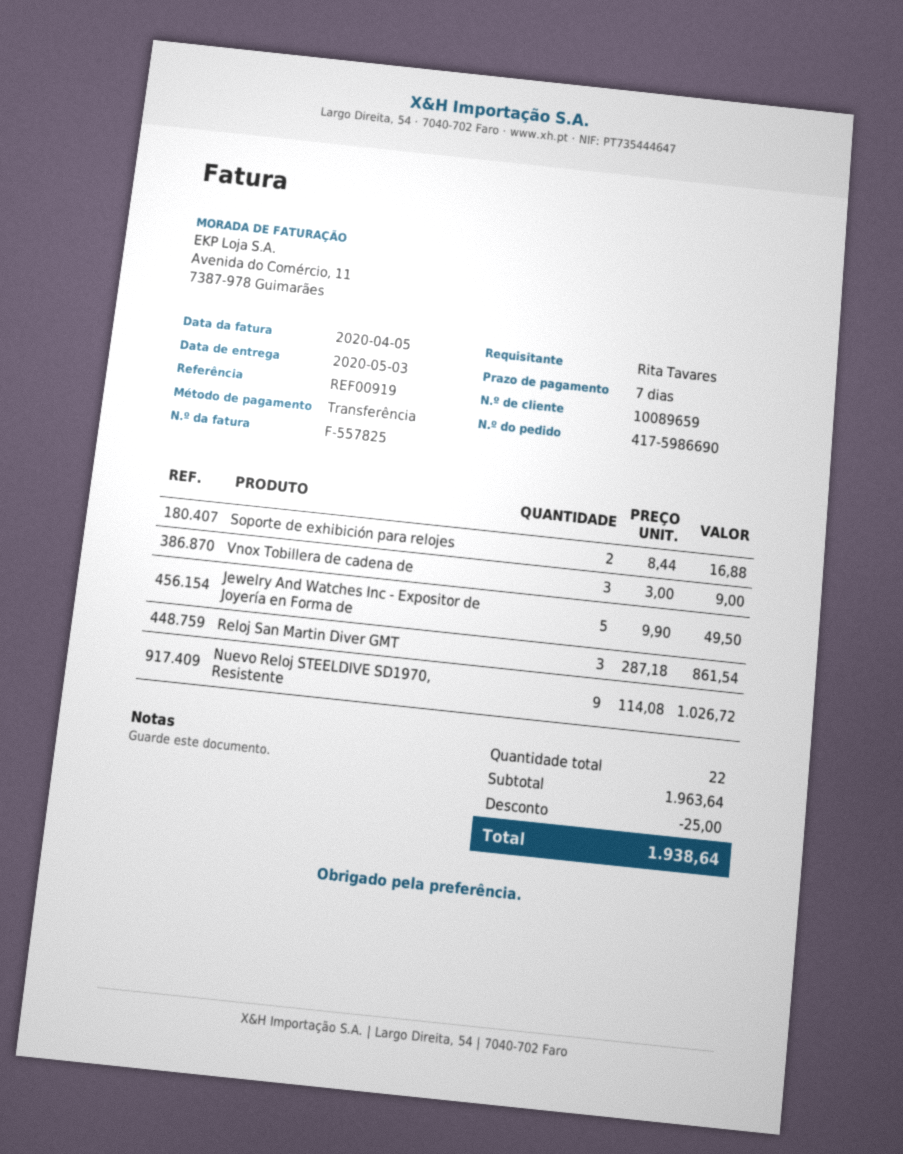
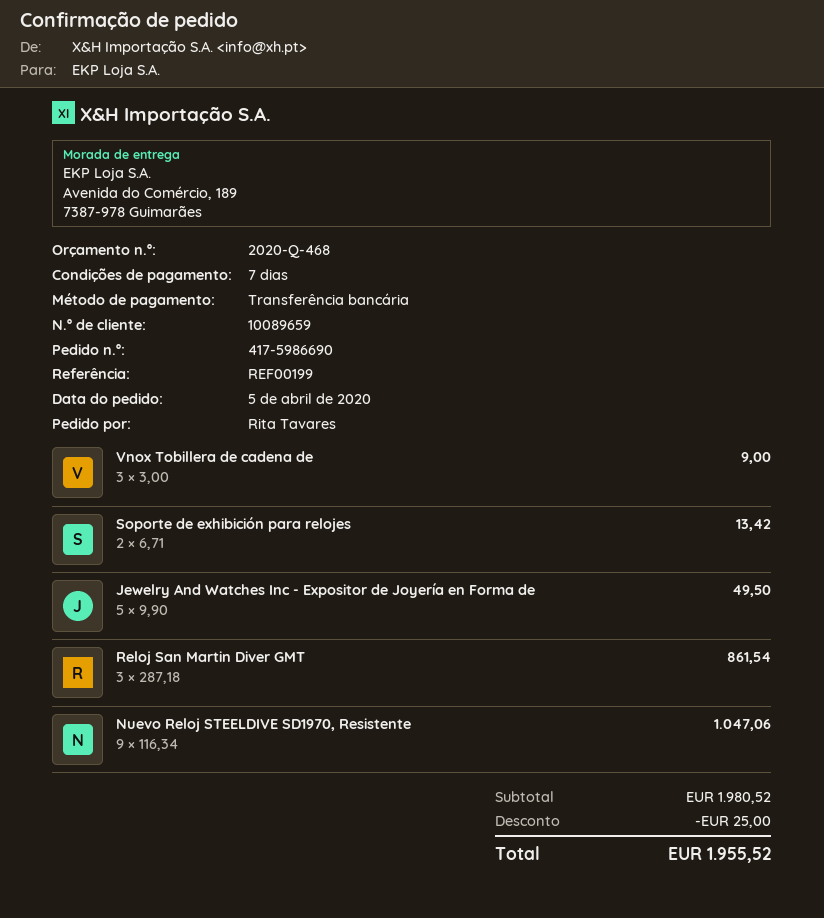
reference: REF00919 -> REF00199
Soporte de exhibición para relojes: 2 x 8.44 = 16.88 -> 2 x 6.71 = 13.42
Nuevo Reloj STEELDIVE SD1970, Resistente: 9 x 114.08 = 1026.72 -> 9 x 116.34 = 1047.06
subtotal: 1963.64 -> 1980.52
total: 1938.64 -> 1955.52

